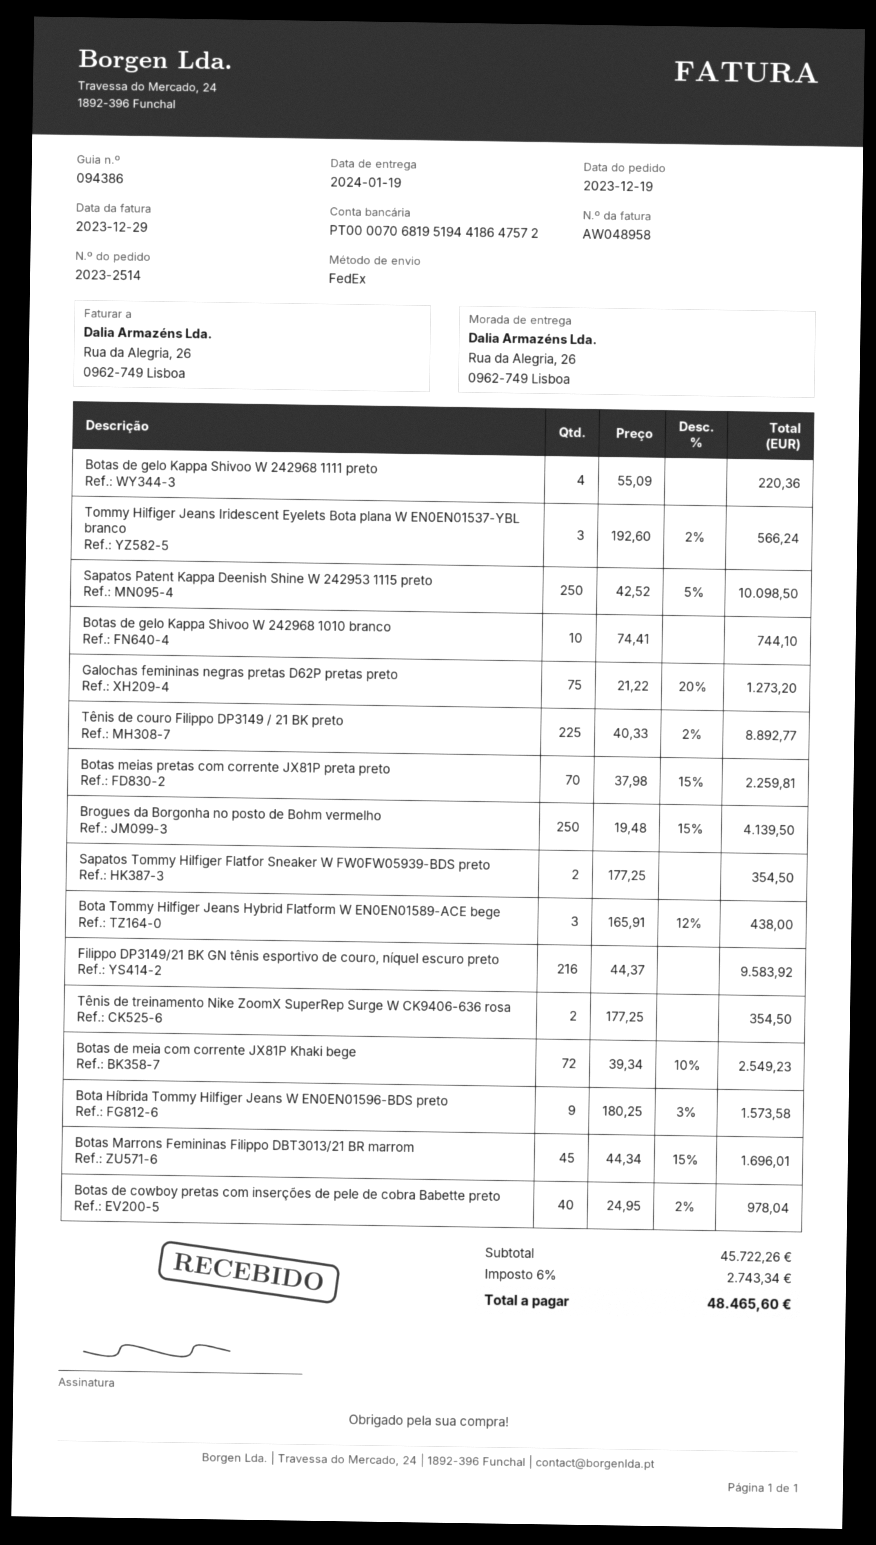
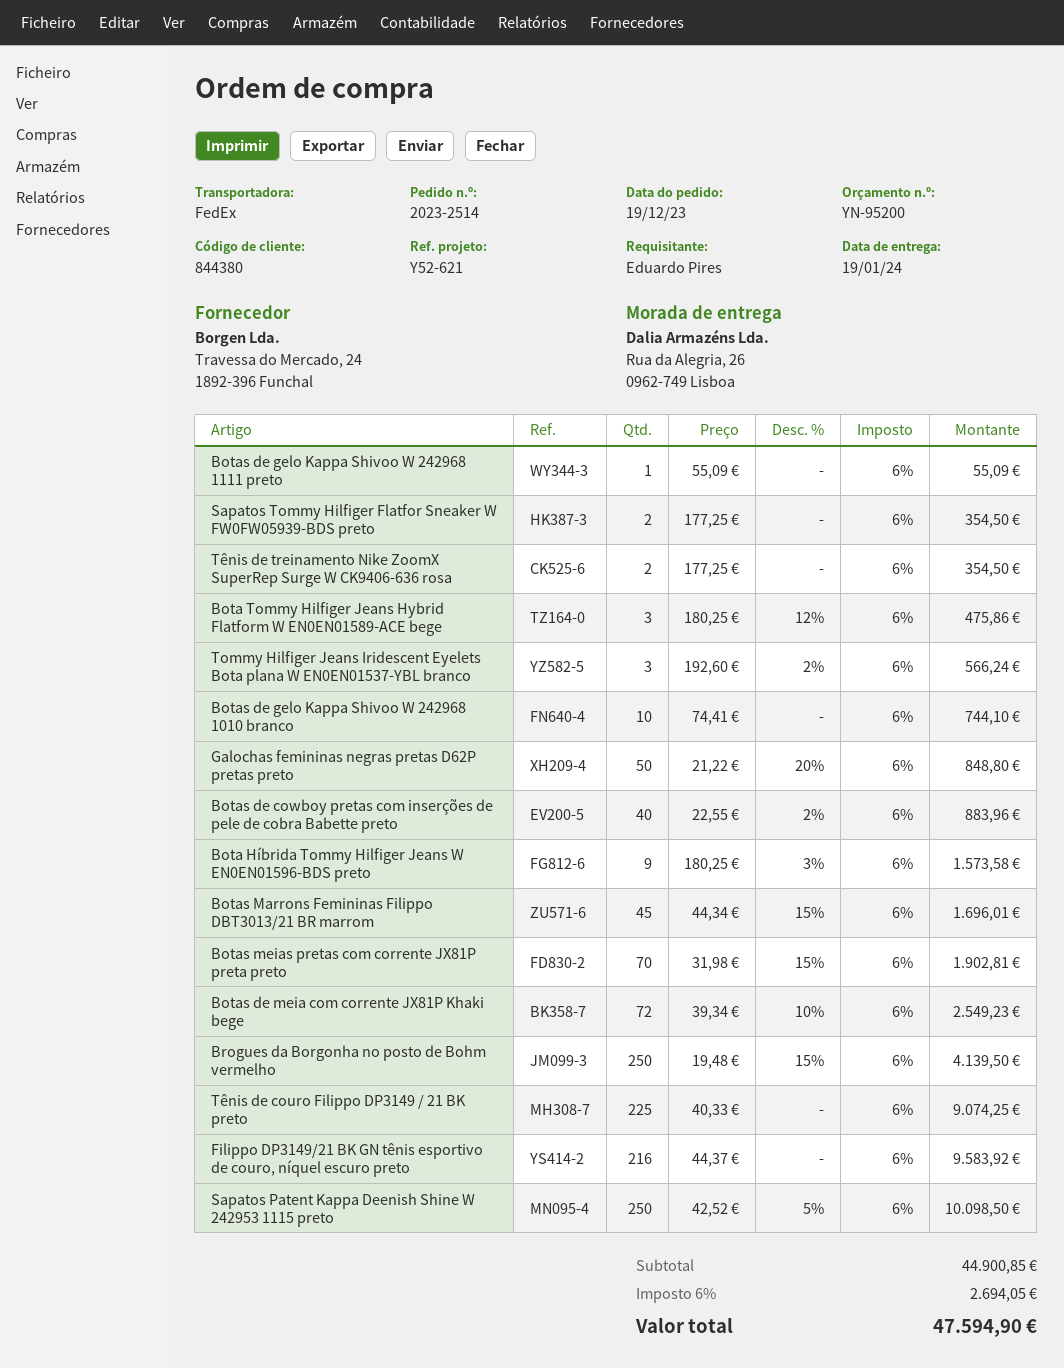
Botas de gelo Kappa Shivoo W 242968 1111 preto: 4 x 55.09 = 220.36 -> 1 x 55.09 = 55.09
Galochas femininas negras pretas D62P pretas preto: 75 x 21.22 - 20% = 1273.20 -> 50 x 21.22 - 20% = 848.80
Tênis de couro Filippo DP3149 / 21 BK preto: 225 x 40.33 - 2% = 8892.77 -> 225 x 40.33 = 9074.25
Botas meias pretas com corrente JX81P preta preto: 70 x 37.98 - 15% = 2259.81 -> 70 x 31.98 - 15% = 1902.81
Bota Tommy Hilfiger Jeans Hybrid Flatform W EN0EN01589-ACE bege: 3 x 165.91 - 12% = 438.00 -> 3 x 180.25 - 12% = 475.86
Botas de cowboy pretas com inserções de pele de cobra Babette preto: 40 x 24.95 - 2% = 978.04 -> 40 x 22.55 - 2% = 883.96
subtotal: 45722.26 -> 44900.85
tax: 6% = 2743.34 -> 6% = 2694.05
total: 48465.60 -> 47594.90

